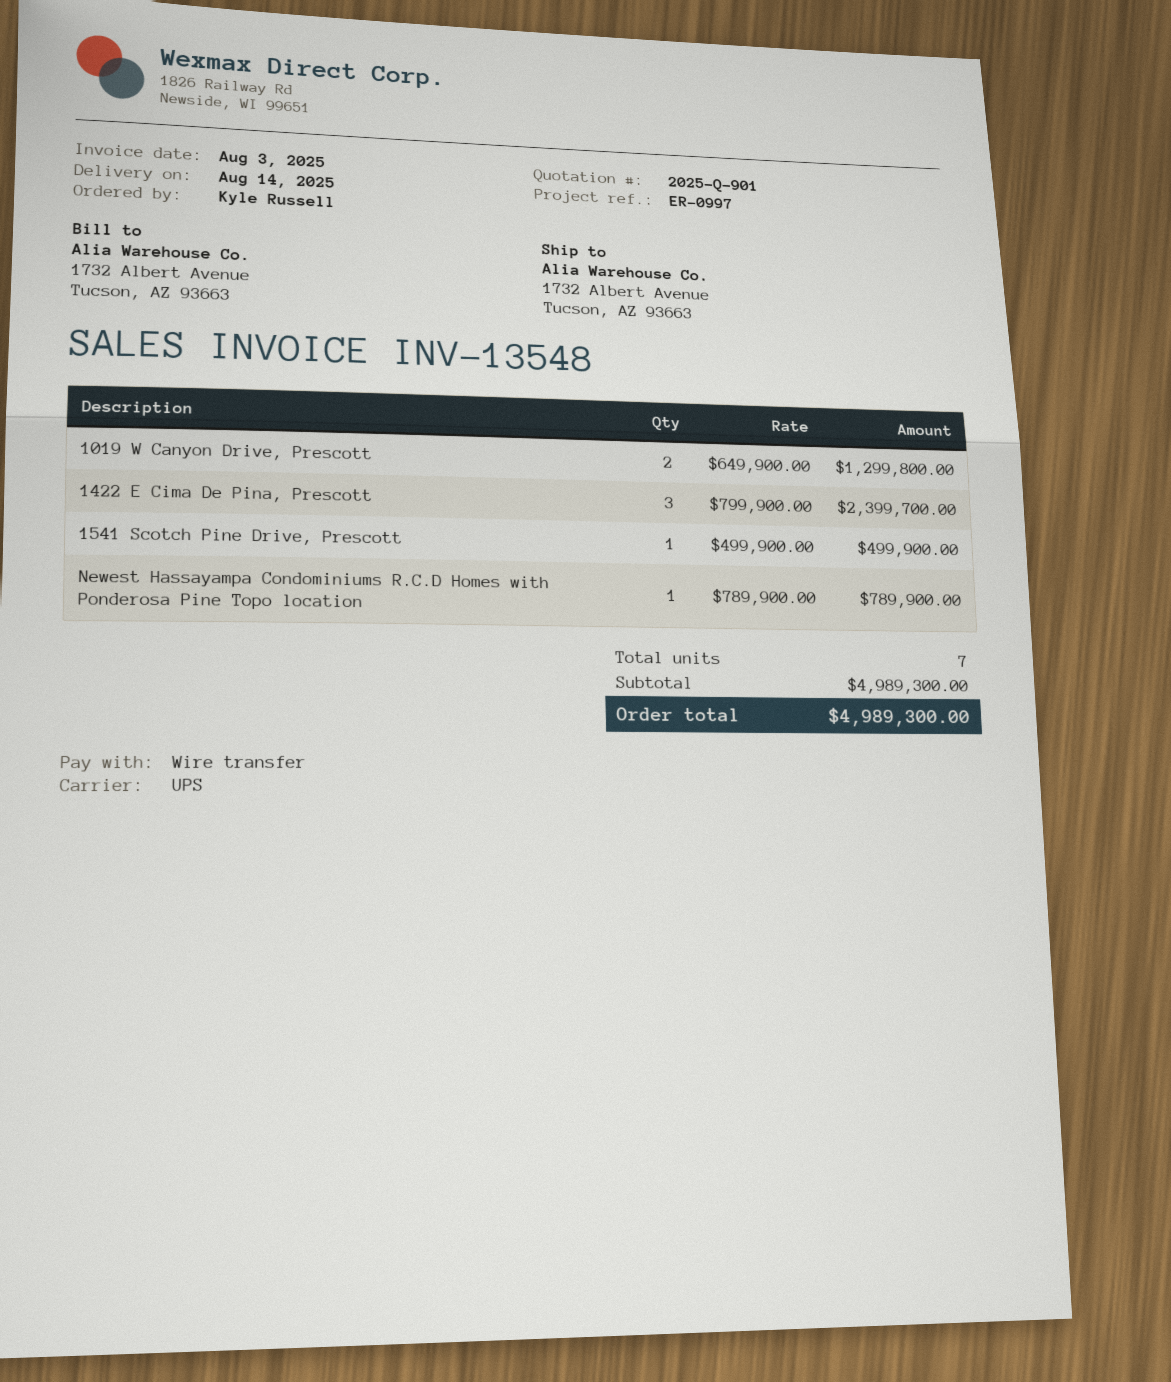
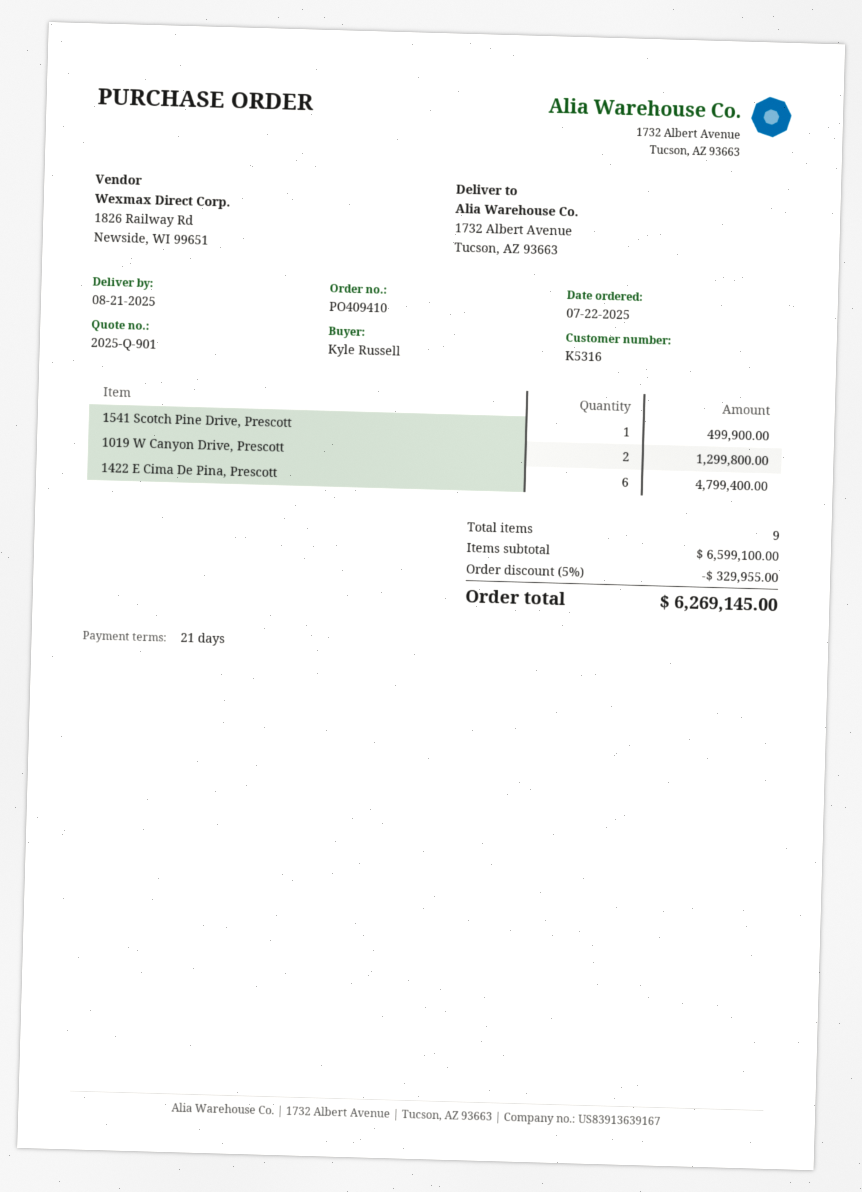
delivery date: 2025-08-14 -> 2025-08-21
1422 E Cima De Pina, Prescott: 3 for 2399700.00 -> 6 for 4799400.00
Newest Hassayampa Condominiums R.C.D Homes with Ponderosa Pine Topo location: 1 for 789900.00 -> none
total quantity: 7 -> 9
subtotal: 4989300.00 -> 6599100.00
discount: none -> 5% = 329955.00
total: 4989300.00 -> 6269145.00

